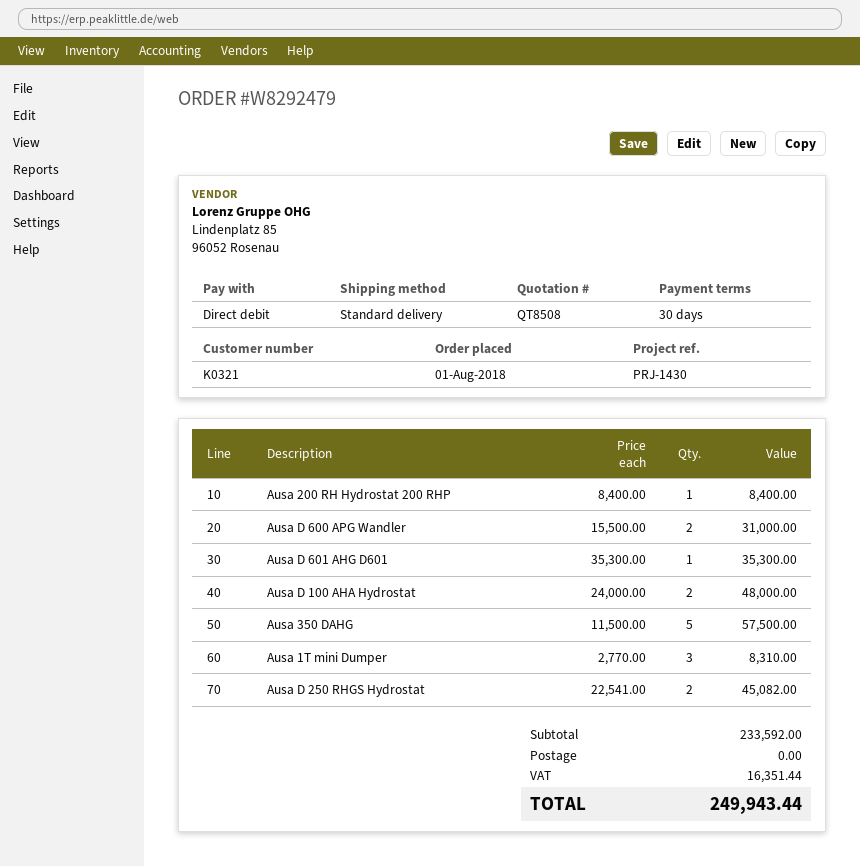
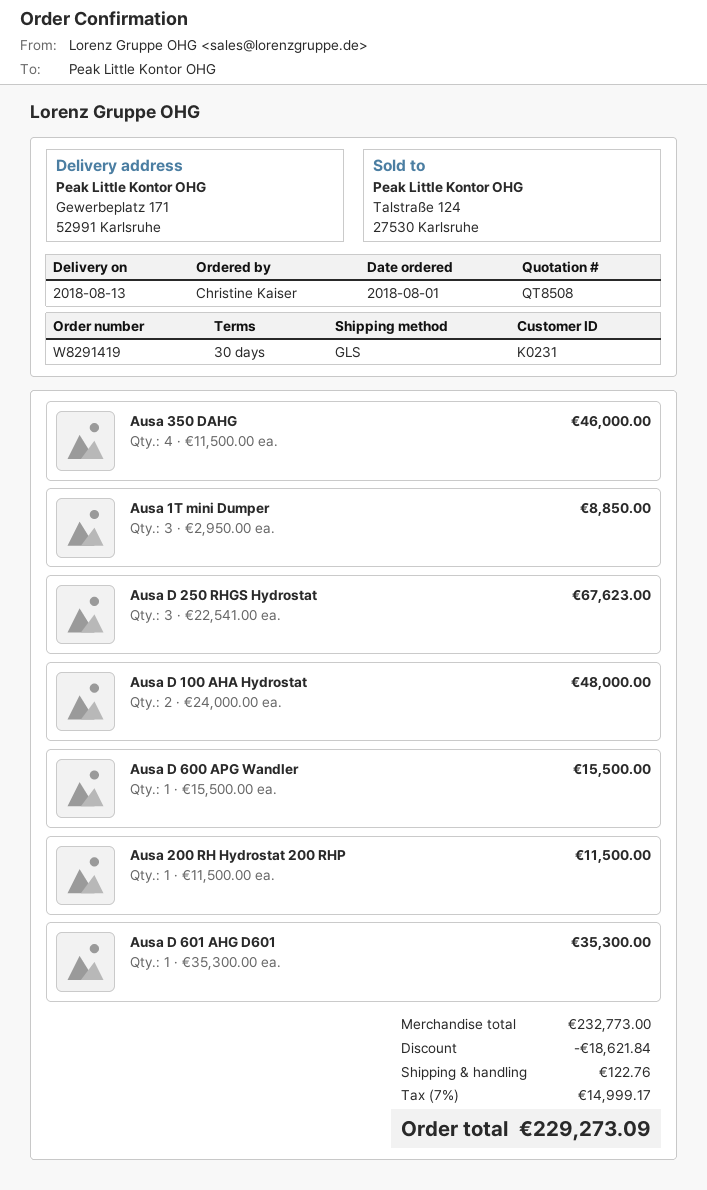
order number: W8292479 -> W8291419
customer number: K0321 -> K0231
shipping method: standard -> GLS
Ausa 200 RH Hydrostat 200 RHP: 1 x 8400.00 = 8400.00 -> 1 x 11500.00 = 11500.00
Ausa D 600 APG Wandler: 2 x 15500.00 = 31000.00 -> 1 x 15500.00 = 15500.00
Ausa 350 DAHG: 5 x 11500.00 = 57500.00 -> 4 x 11500.00 = 46000.00
Ausa 1T mini Dumper: 3 x 2770.00 = 8310.00 -> 3 x 2950.00 = 8850.00
Ausa D 250 RHGS Hydrostat: 2 x 22541.00 = 45082.00 -> 3 x 22541.00 = 67623.00
subtotal: 233592.00 -> 232773.00
discount: none -> 18621.84
shipping: 0.00 -> 122.76
tax: 16351.44 -> 14999.17
total: 249943.44 -> 229273.09

